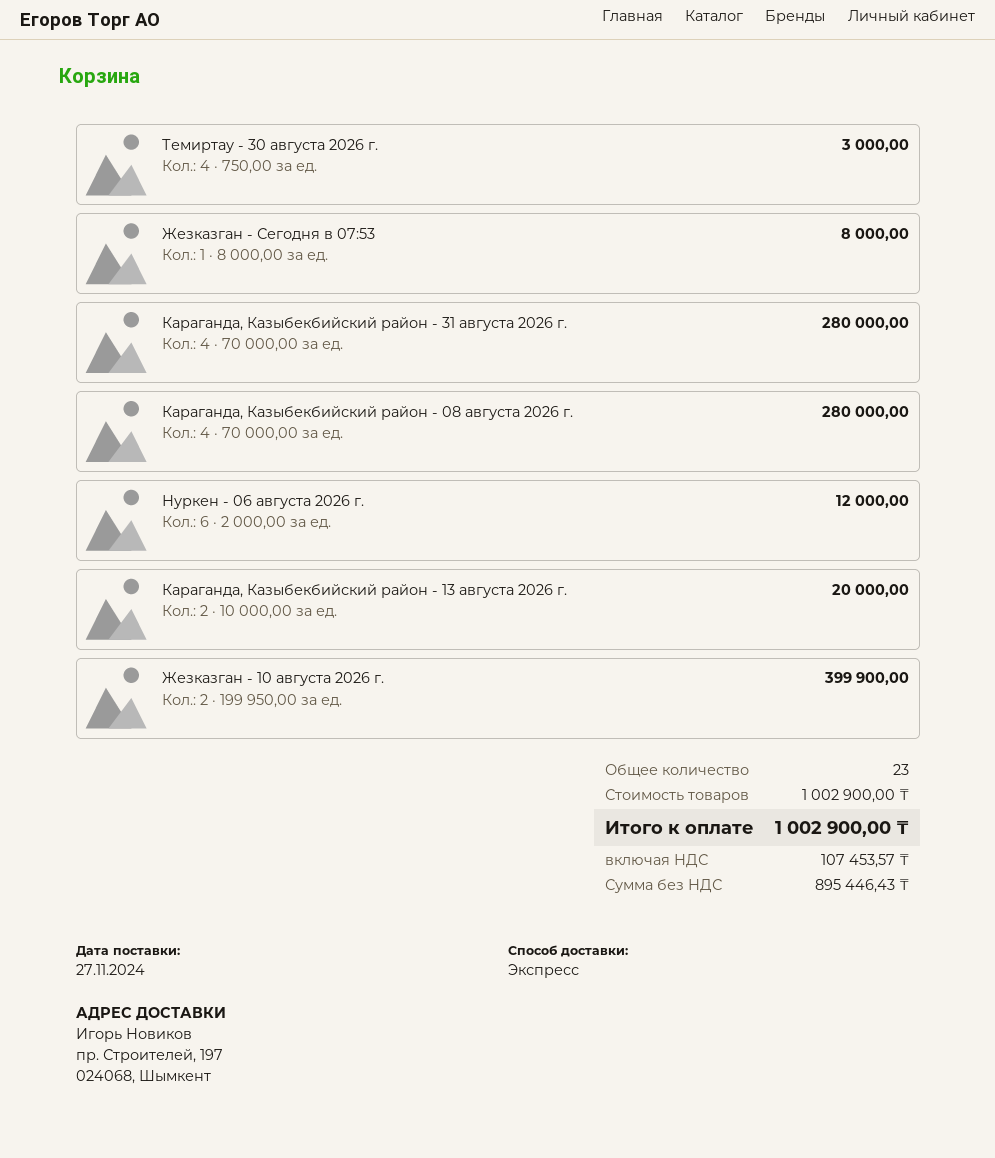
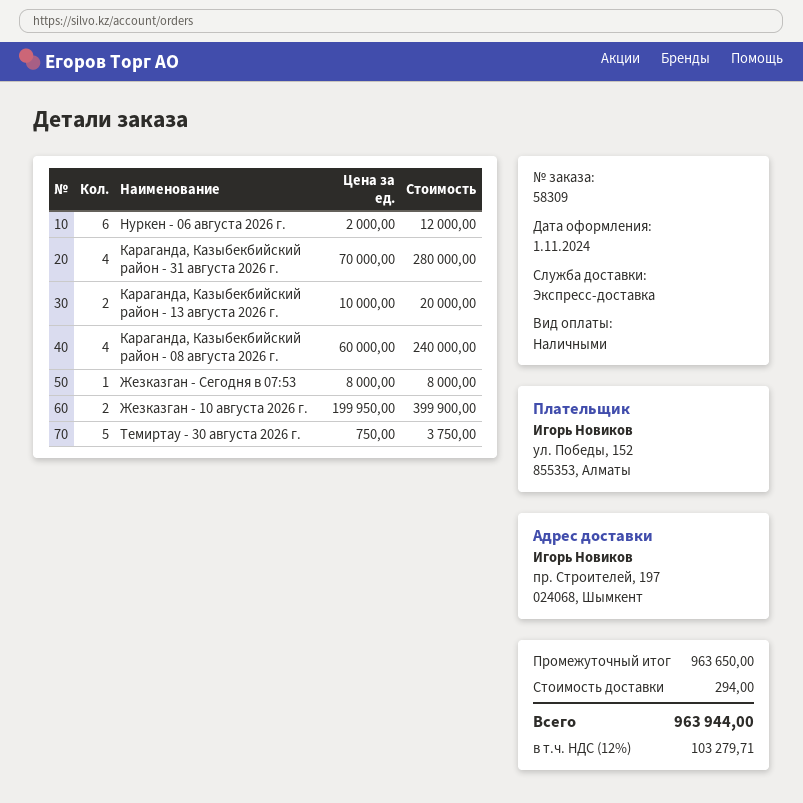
Темиртау - 30 августа 2026 г.: 4 x 750.00 = 3000.00 -> 5 x 750.00 = 3750.00
Караганда, Казыбекбийский район - 08 августа 2026 г.: 4 x 70000.00 = 280000.00 -> 4 x 60000.00 = 240000.00
subtotal: 1002900.00 -> 963650.00
shipping: none -> 294.00
tax: 107453.57 -> 103279.71
total: 1002900.00 -> 963944.00

